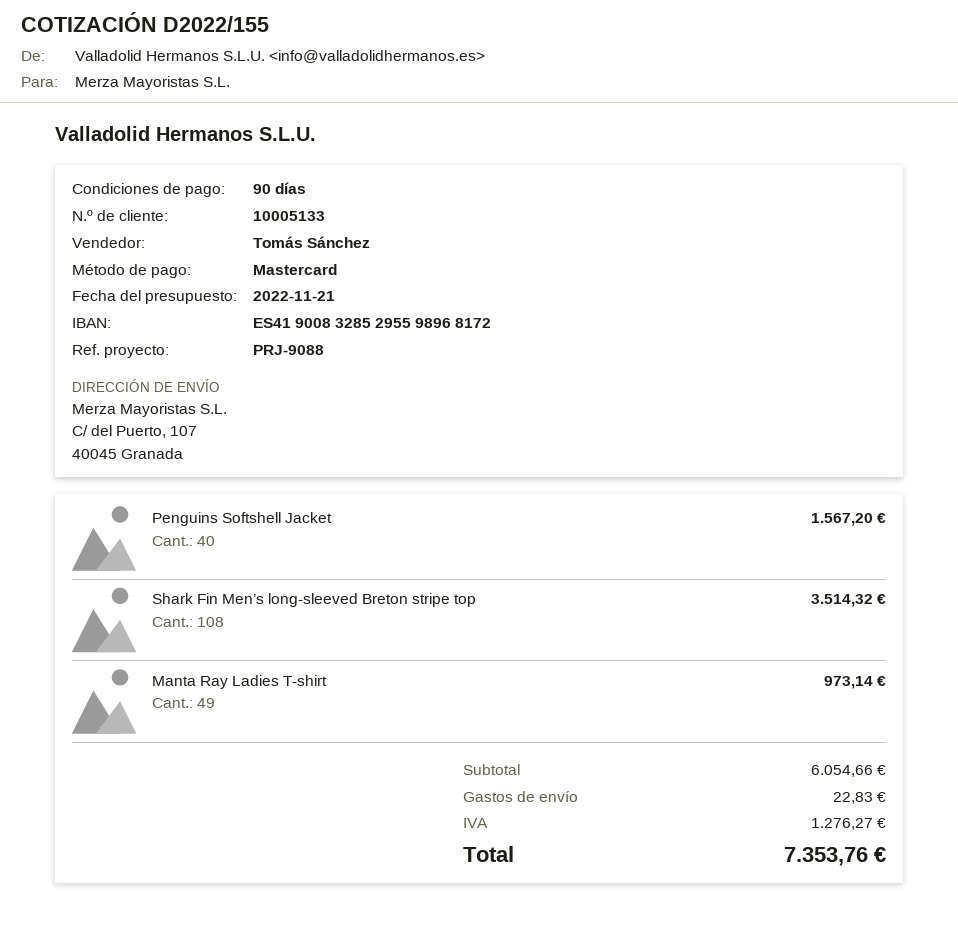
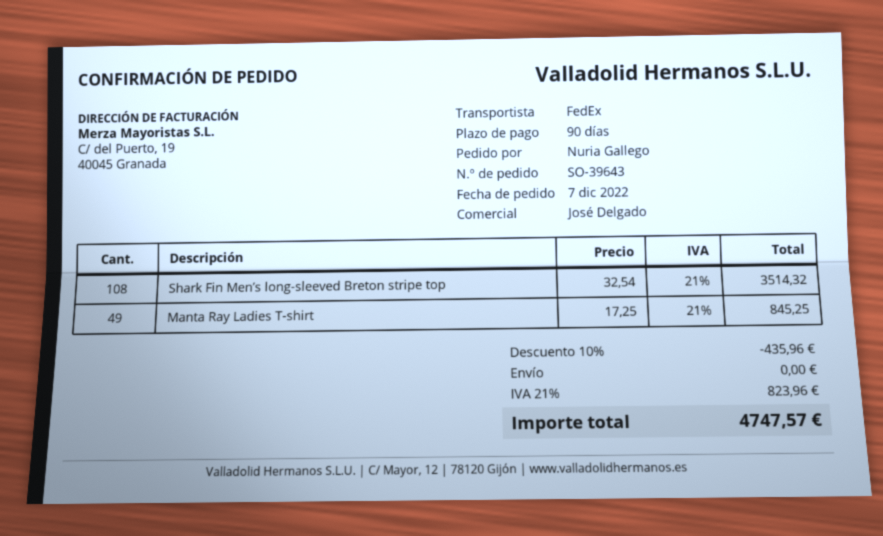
sales rep: Tomás Sánchez -> José Delgado
Penguins Softshell Jacket: 40 for 1567.20 -> none
Manta Ray Ladies T-shirt: 49 for 973.14 -> 49 for 845.25
discount: none -> 10% = 435.96
shipping: 22.83 -> 0.00
tax: 1276.27 -> 823.96
total: 7353.76 -> 4747.57

